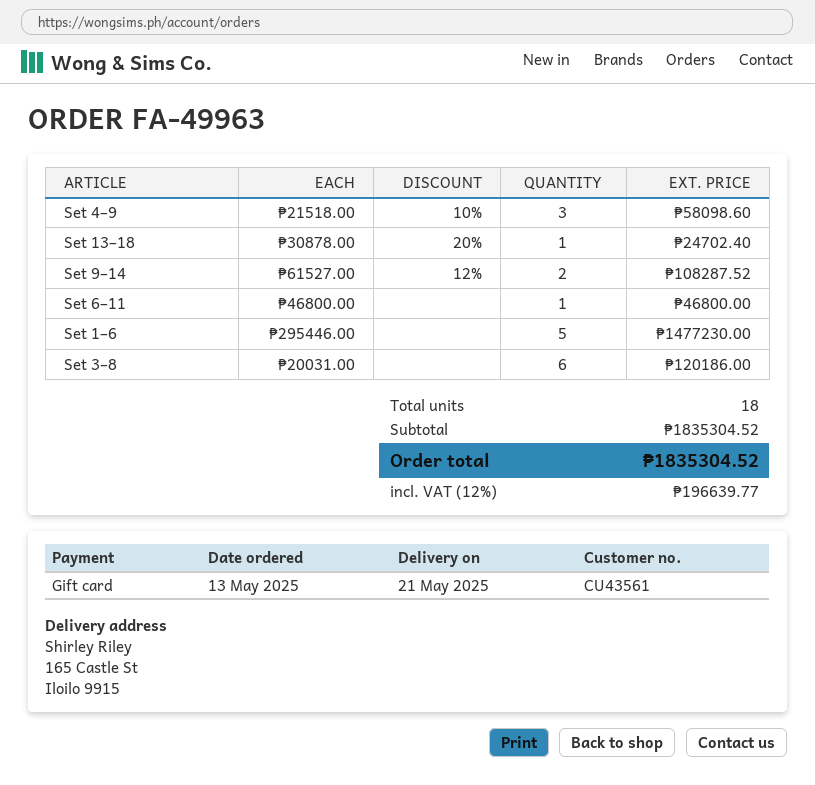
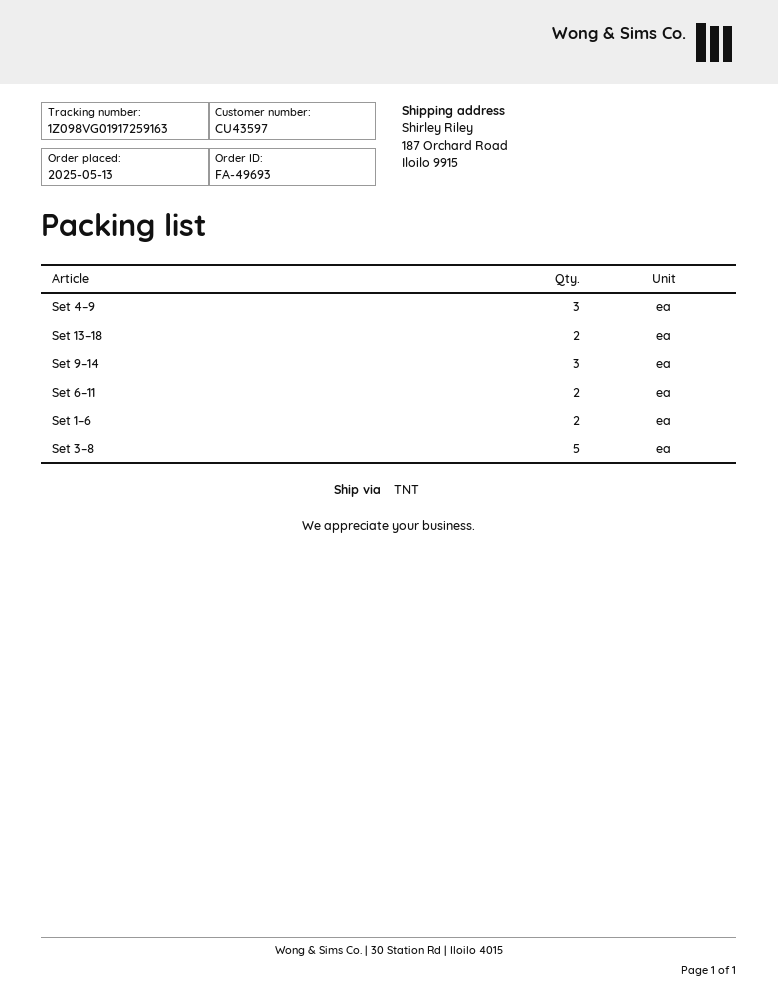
order number: FA-49963 -> FA-49693
customer number: CU43561 -> CU43597
ship to: 165 Castle St, Iloilo 9915 -> 187 Orchard Road, Iloilo 9915
Set 13–18: 1 -> 2
Set 9–14: 2 -> 3
Set 6–11: 1 -> 2
Set 1–6: 5 -> 2
Set 3–8: 6 -> 5

